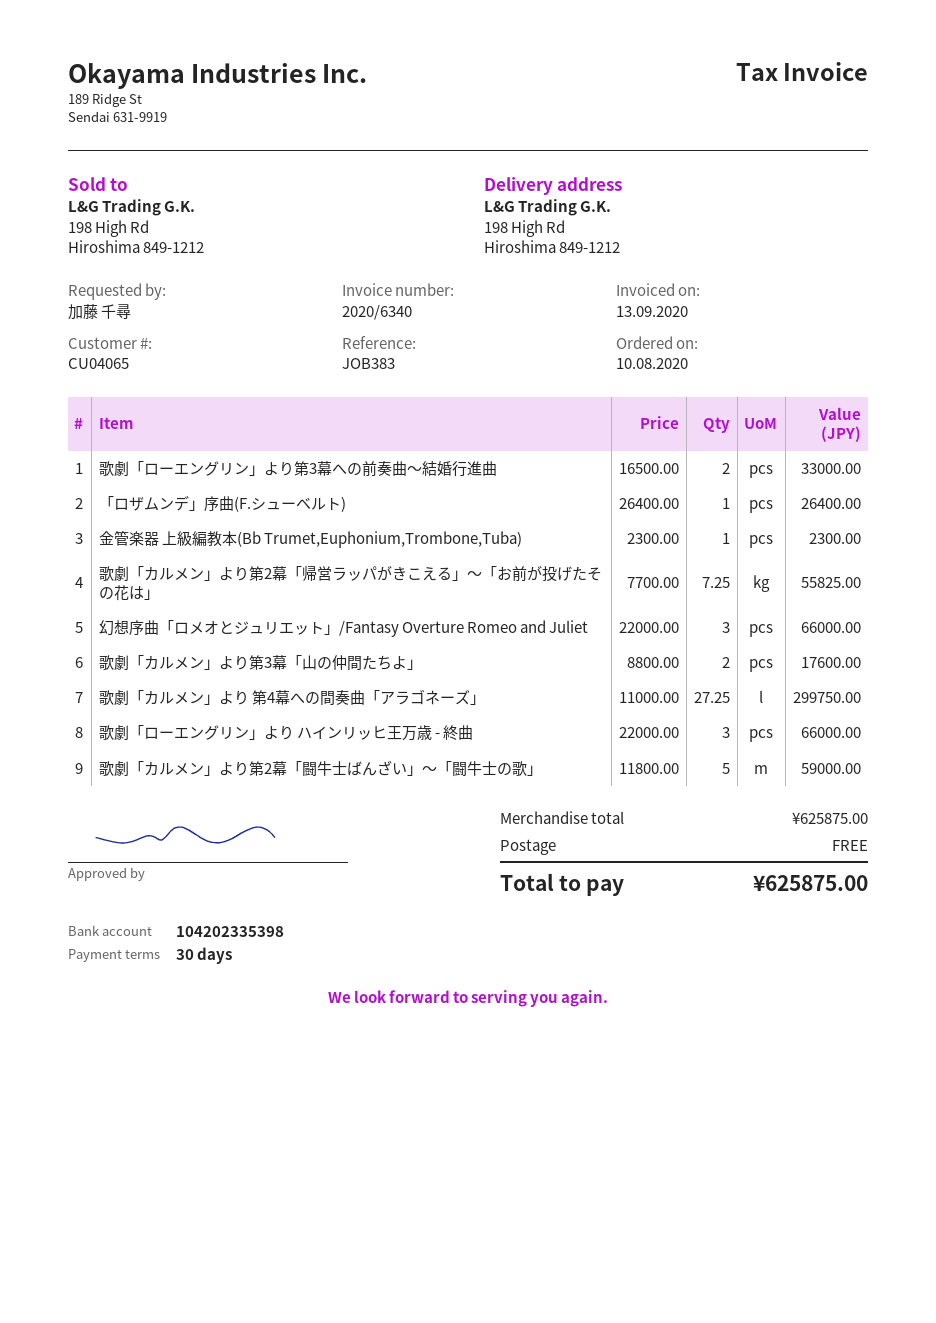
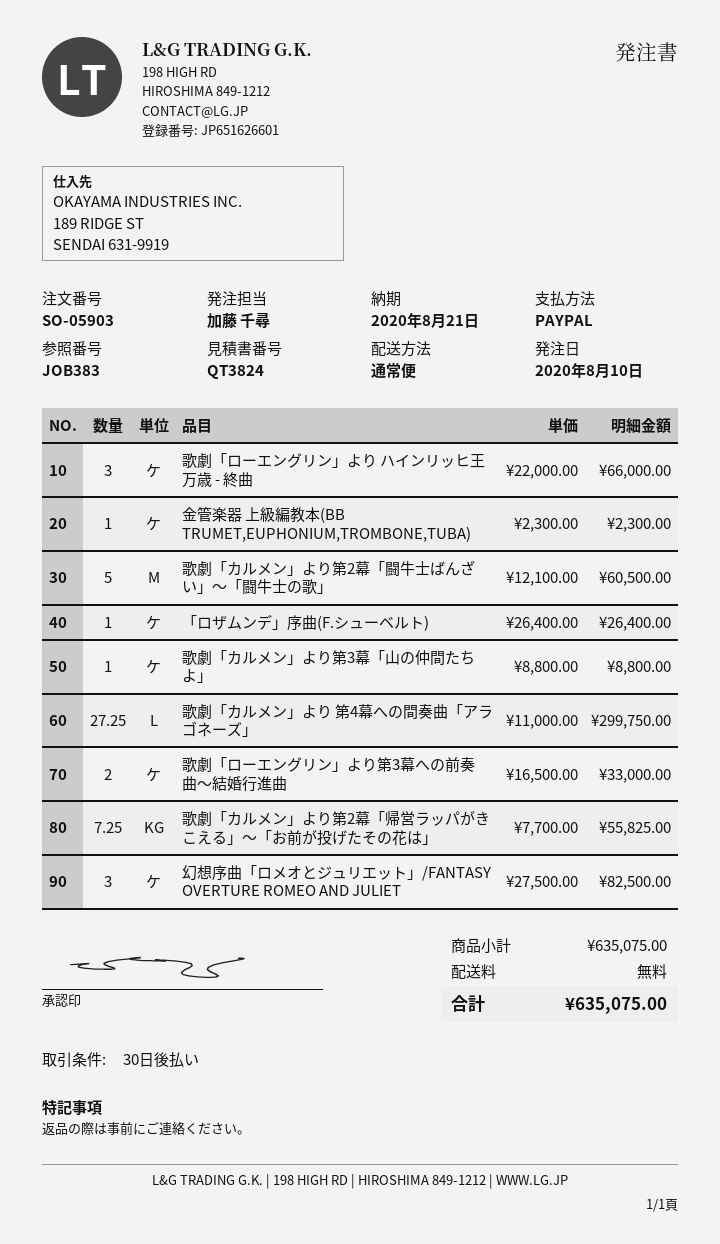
幻想序曲「ロメオとジュリエット」/Fantasy Overture Romeo and Juliet: 3 x 22000.00 = 66000.00 -> 3 x 27500.00 = 82500.00
歌劇「カルメン」より第3幕「山の仲間たちよ」: 2 x 8800.00 = 17600.00 -> 1 x 8800.00 = 8800.00
歌劇「カルメン」より第2幕「闘牛士ばんざい」〜「闘牛士の歌」: 5 x 11800.00 = 59000.00 -> 5 x 12100.00 = 60500.00
subtotal: 625875.00 -> 635075.00
total: 625875.00 -> 635075.00

